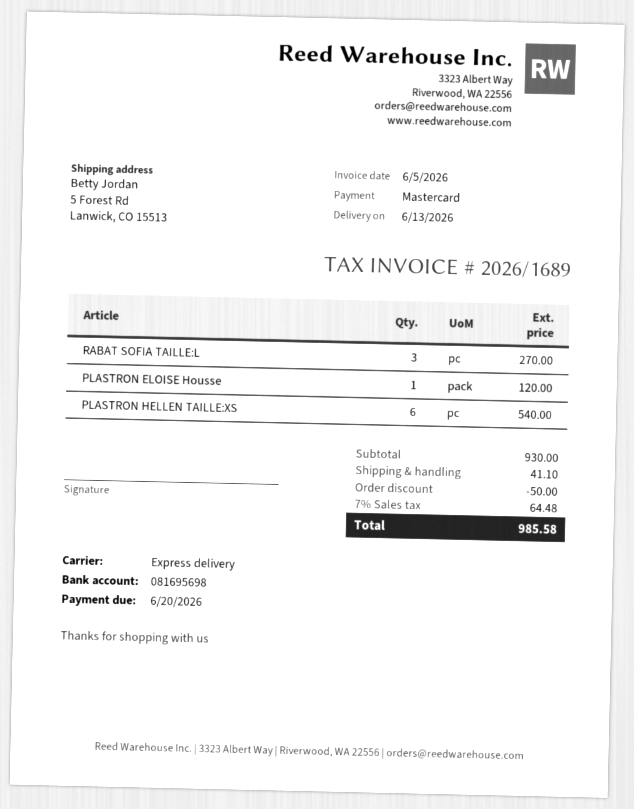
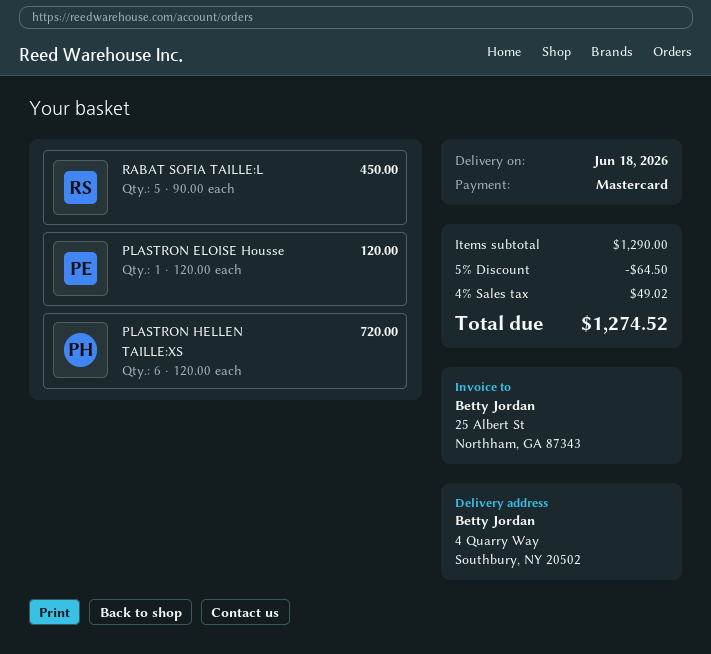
delivery date: 2026-06-13 -> 2026-06-18
ship to: 5 Forest Rd, Lanwick, CO 15513 -> 4 Quarry Way, Southbury, NY 20502
RABAT SOFIA TAILLE:L: 3 for 270.00 -> 5 for 450.00
PLASTRON HELLEN TAILLE:XS: 6 for 540.00 -> 6 for 720.00
subtotal: 930.00 -> 1290.00
discount: 50.00 -> 64.50
shipping: 41.10 -> none
tax: 7% = 64.48 -> 4% = 49.02
total: 985.58 -> 1274.52

